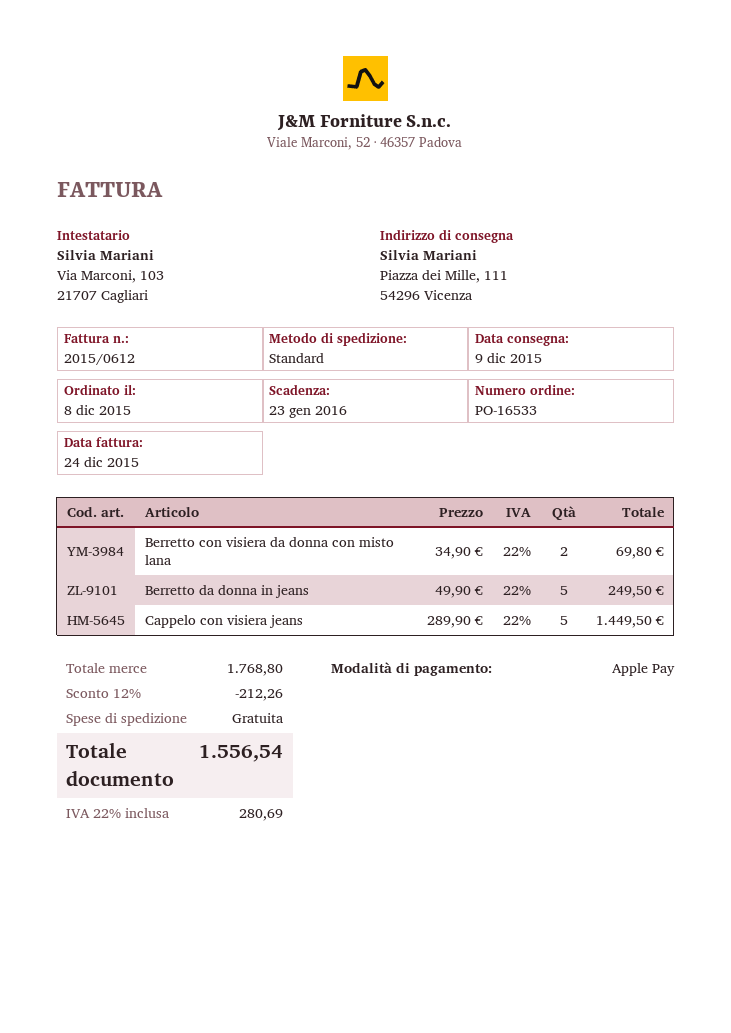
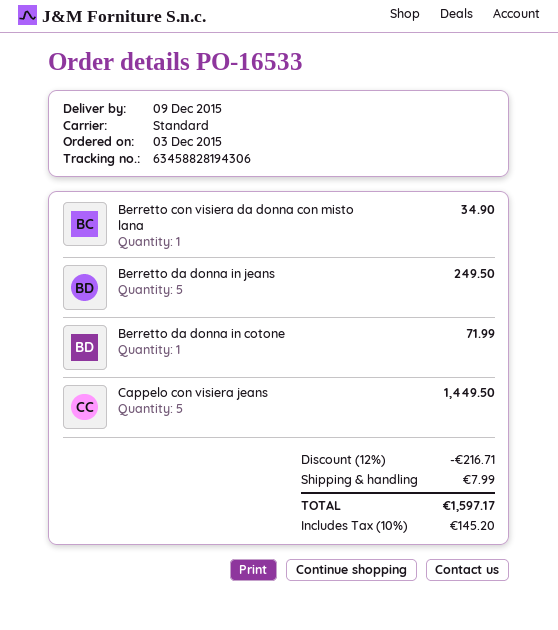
order date: 2015-12-08 -> 2015-12-03
Berretto con visiera da donna con misto lana: 2 for 69.80 -> 1 for 34.90
Berretto da donna in cotone: none -> 1 for 71.99
discount: 12% = 212.26 -> 12% = 216.71
shipping: 0.00 -> 7.99
tax: 22% = 280.69 -> 10% = 145.20
total: 1556.54 -> 1597.17

